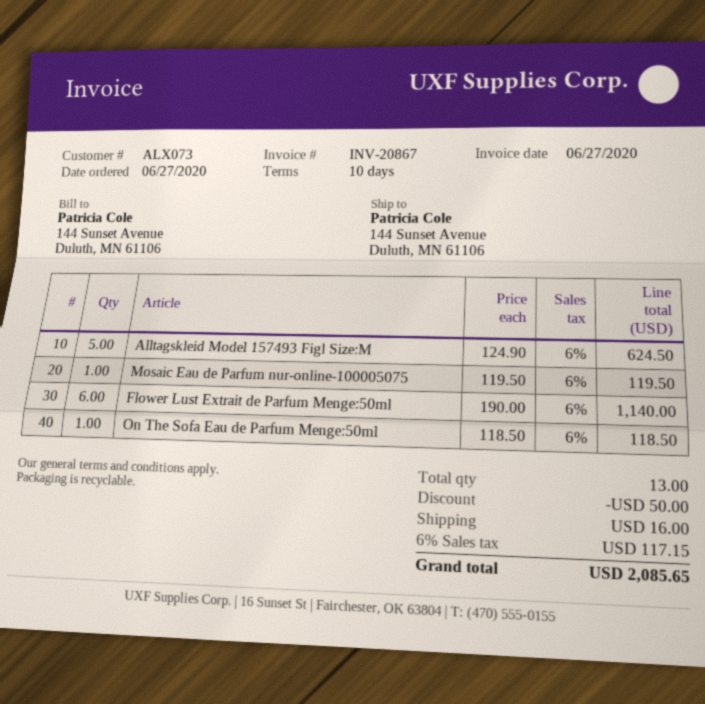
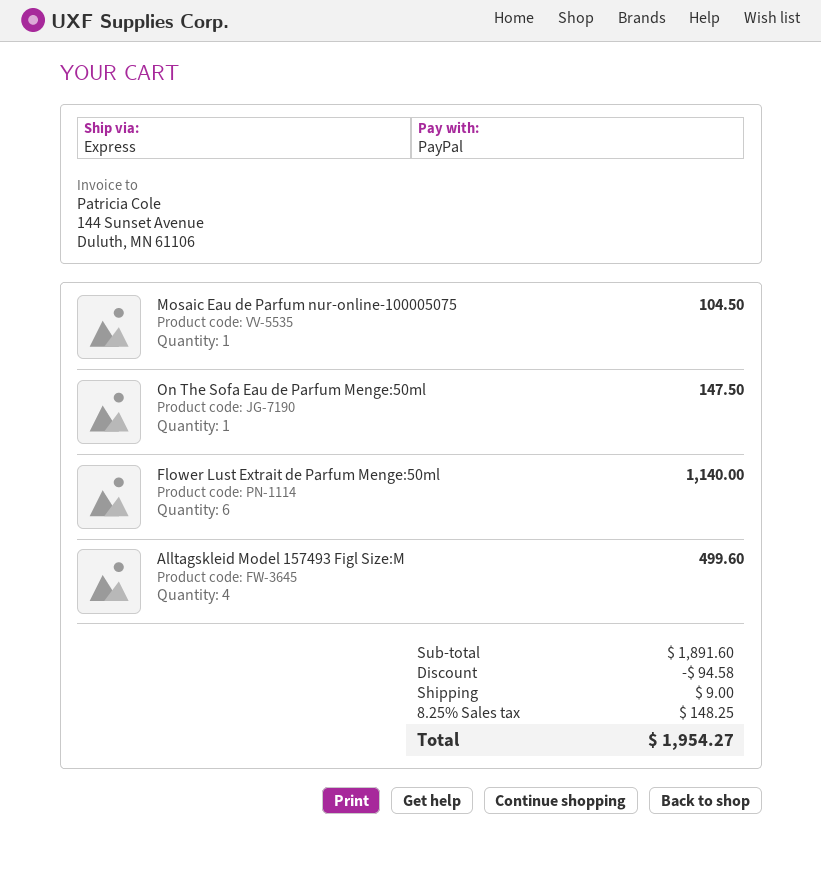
Alltagskleid Model 157493 Figl Size:M: 5 for 624.50 -> 4 for 499.60
Mosaic Eau de Parfum nur-online-100005075: 1 for 119.50 -> 1 for 104.50
On The Sofa Eau de Parfum Menge:50ml: 1 for 118.50 -> 1 for 147.50
discount: 50.00 -> 94.58
shipping: 16.00 -> 9.00
tax: 6% = 117.15 -> 8.25% = 148.25
total: 2085.65 -> 1954.27

